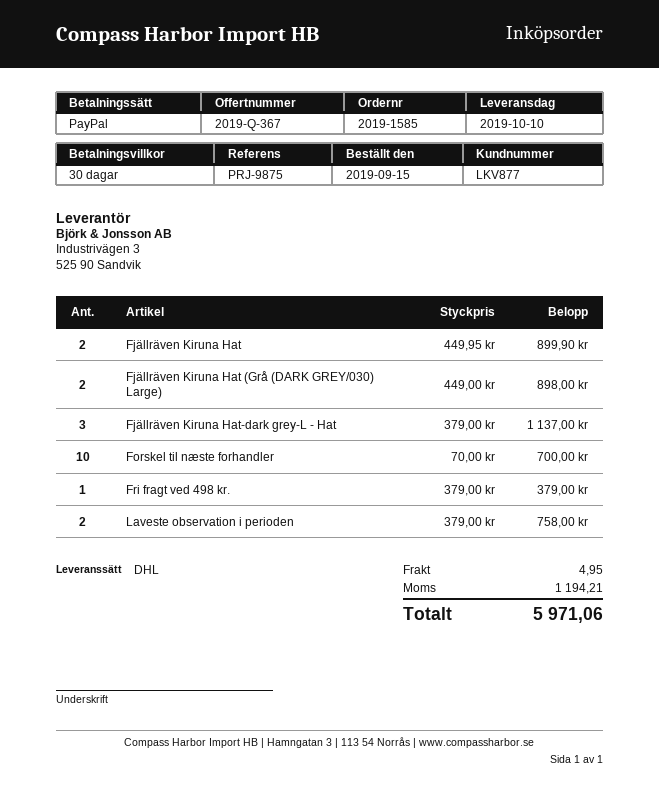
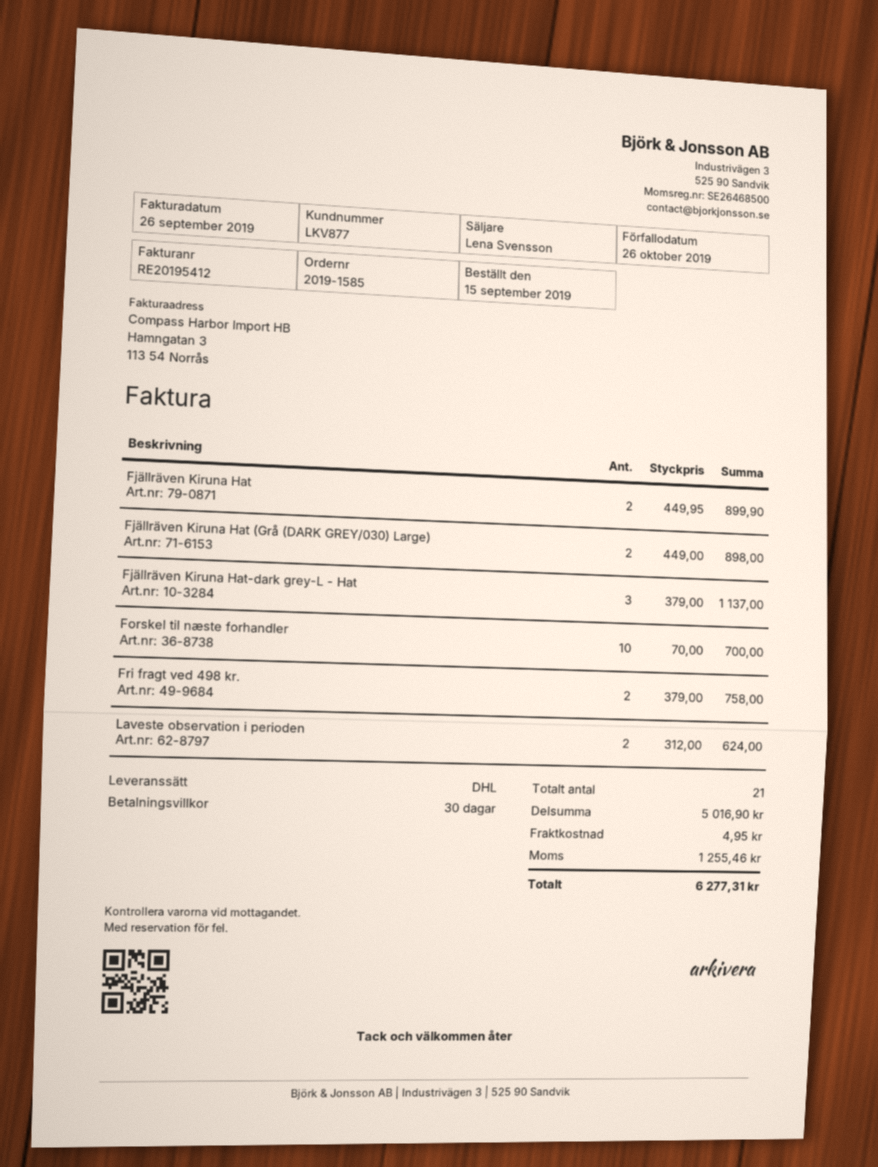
Fri fragt ved 498 kr.: 1 x 379.00 = 379.00 -> 2 x 379.00 = 758.00
Laveste observation i perioden: 2 x 379.00 = 758.00 -> 2 x 312.00 = 624.00
tax: 1194.21 -> 1255.46
total: 5971.06 -> 6277.31

